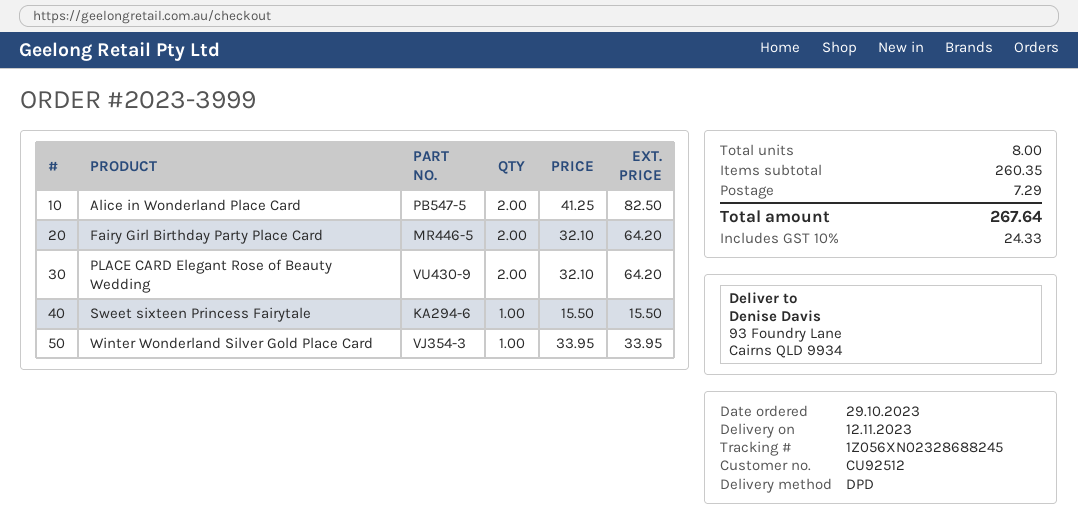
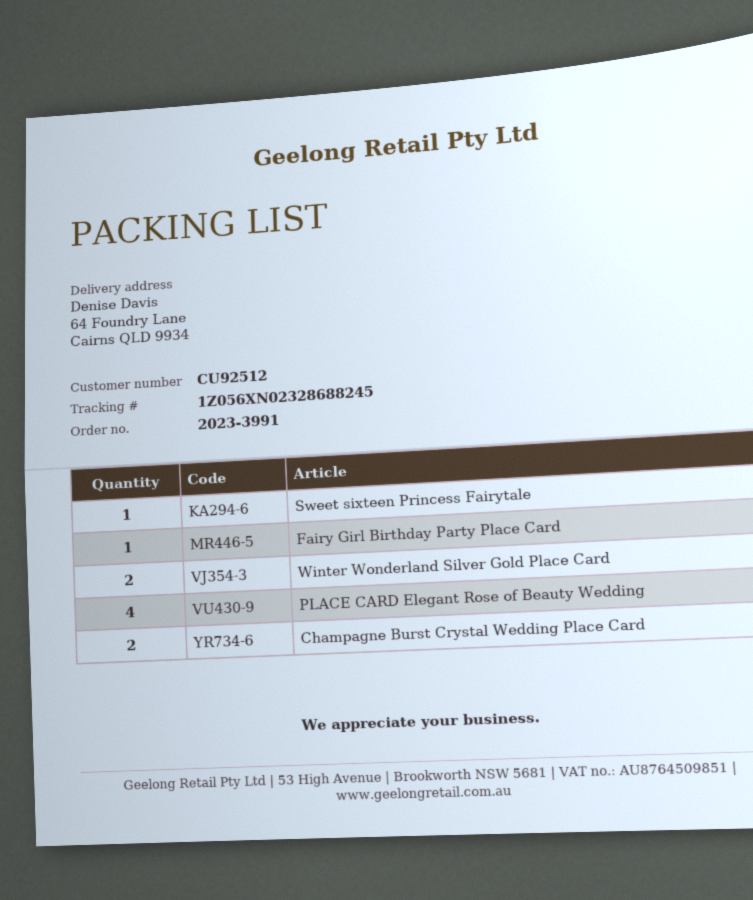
order number: 2023-3999 -> 2023-3991
ship to: 93 Foundry Lane, Cairns QLD 9934 -> 64 Foundry Lane, Cairns QLD 9934
Alice in Wonderland Place Card: 2 -> none
Fairy Girl Birthday Party Place Card: 2 -> 1
PLACE CARD Elegant Rose of Beauty Wedding: 2 -> 4
Winter Wonderland Silver Gold Place Card: 1 -> 2
Champagne Burst Crystal Wedding Place Card: none -> 2

